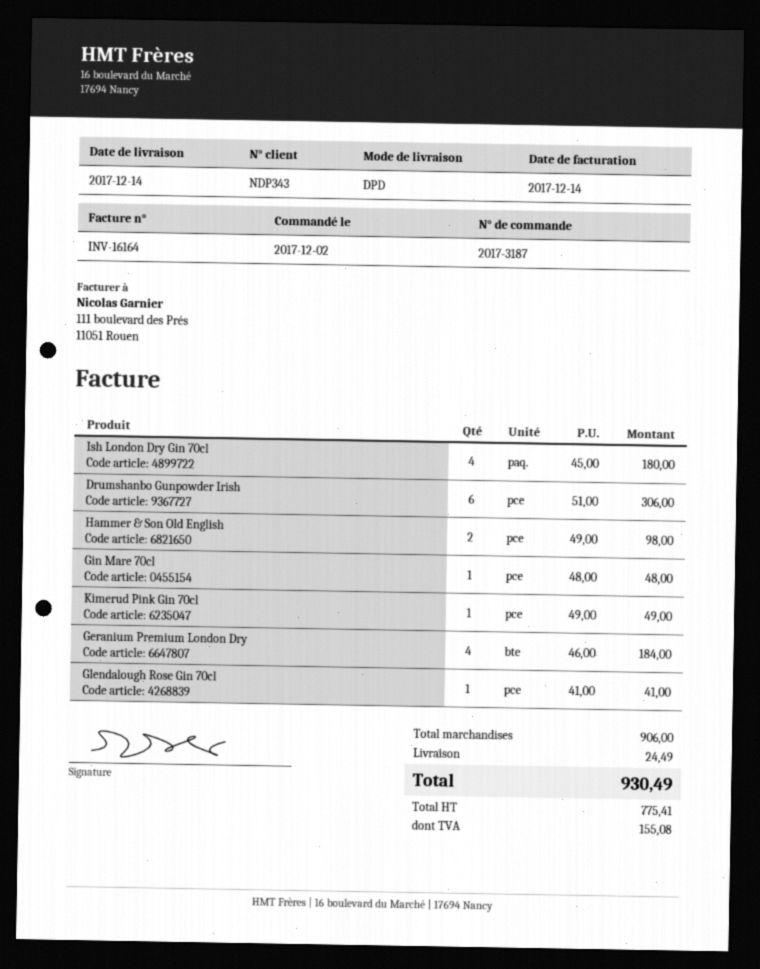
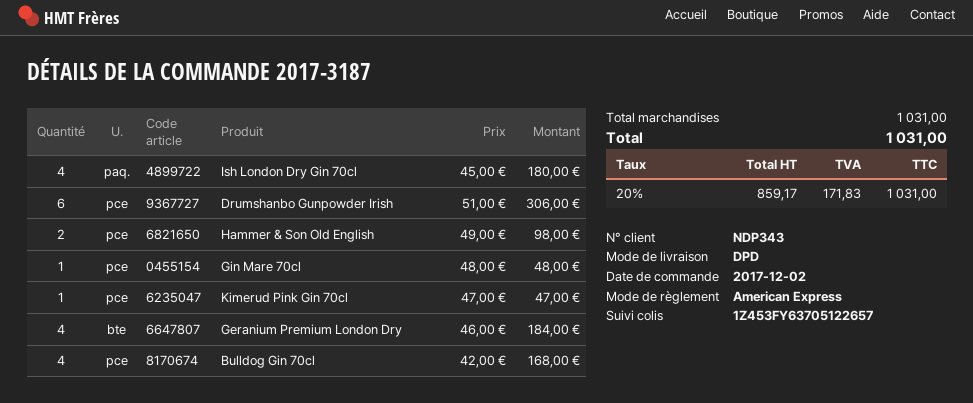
Kimerud Pink Gin 70cl: 1 x 49.00 = 49.00 -> 1 x 47.00 = 47.00
Glendalough Rose Gin 70cl: 1 x 41.00 = 41.00 -> none
Bulldog Gin 70cl: none -> 4 x 42.00 = 168.00
subtotal: 906.00 -> 1031.00
shipping: 24.49 -> none
net: 775.41 -> 859.17
tax: 155.08 -> 171.83
total: 930.49 -> 1031.00

